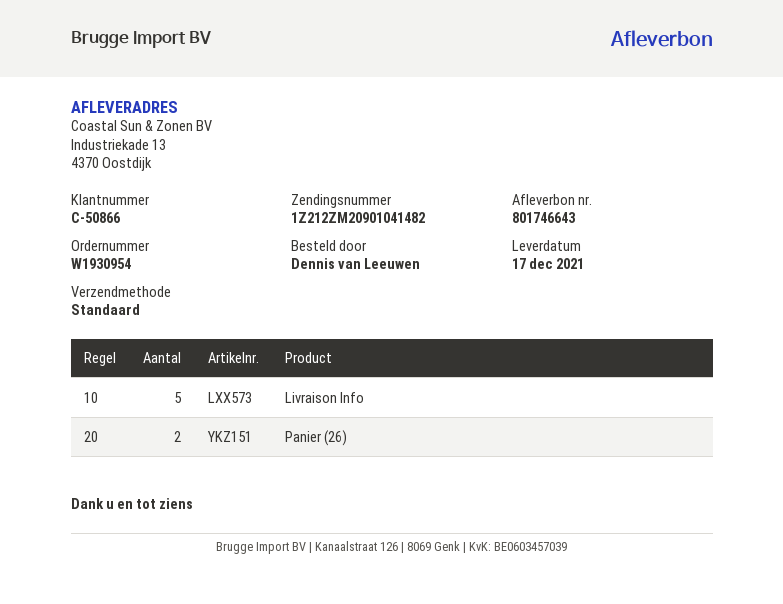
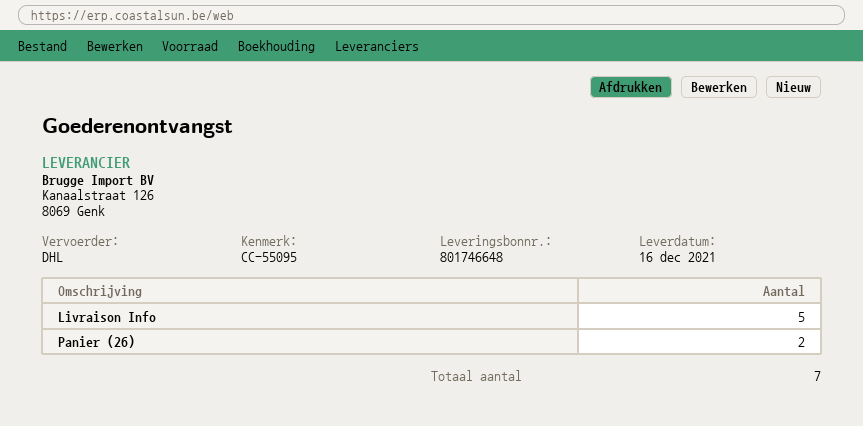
delivery note number: 801746643 -> 801746648
delivery date: 2021-12-17 -> 2021-12-16
shipping method: standard -> DHL

